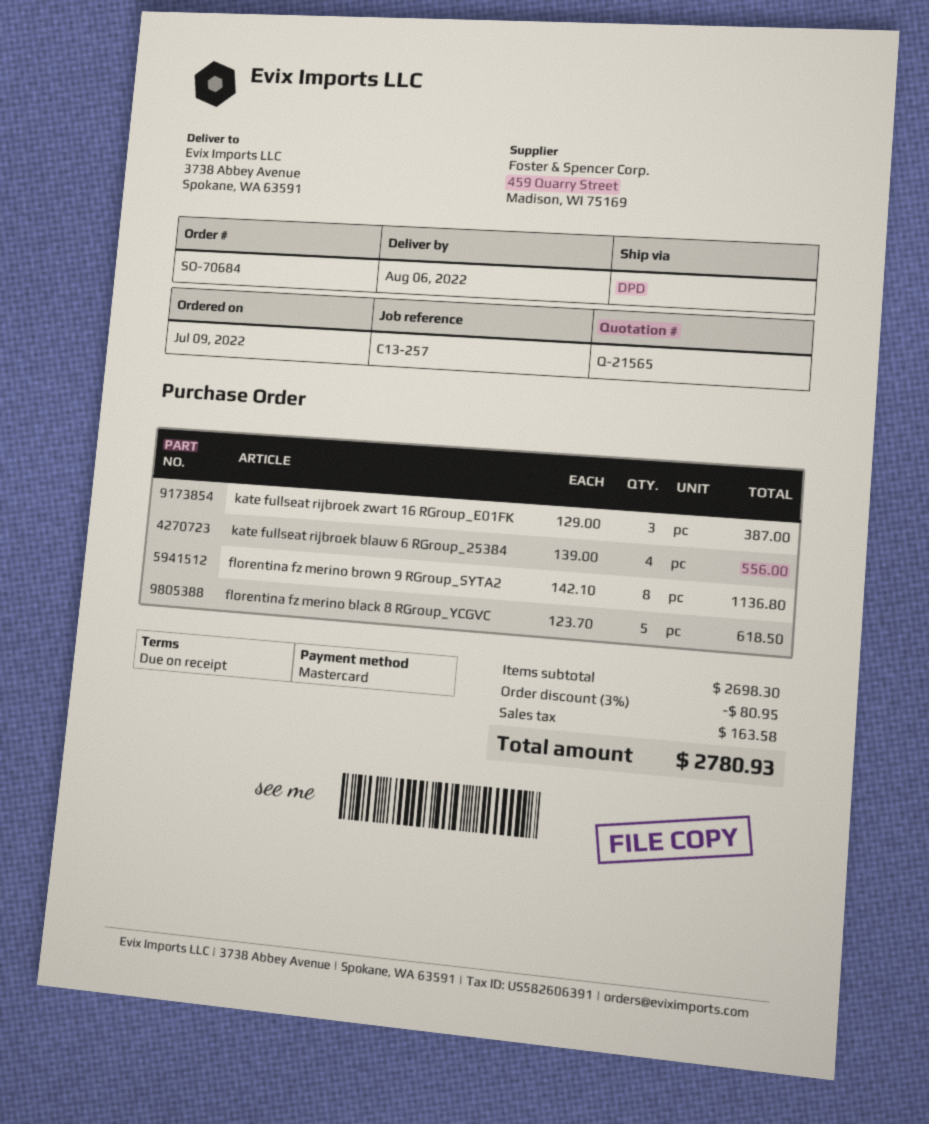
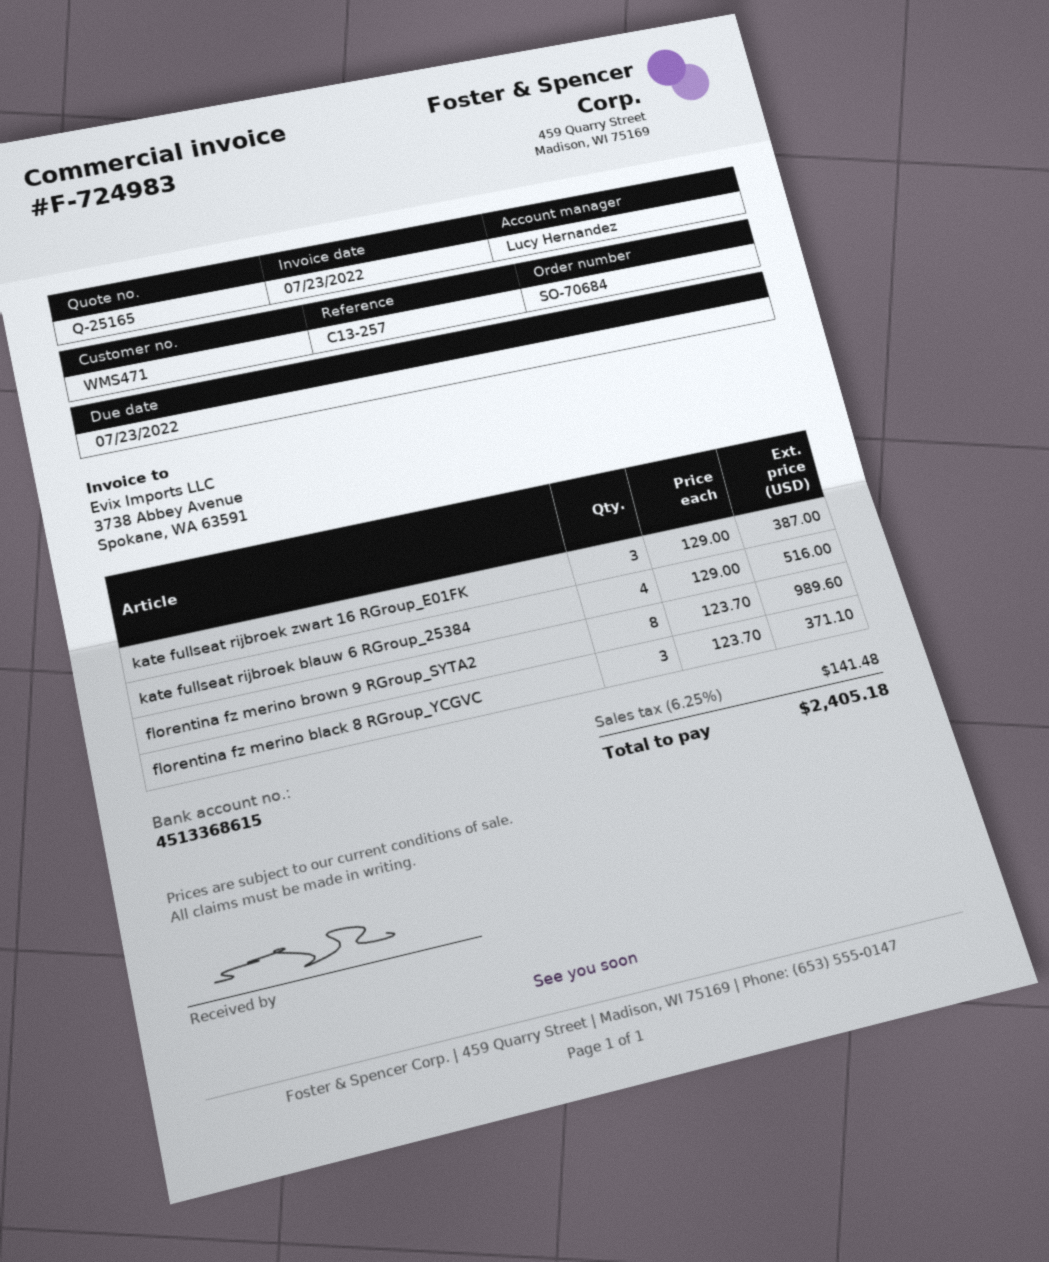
quote number: Q-21565 -> Q-25165
kate fullseat rijbroek blauw 6 RGroup_25384: 4 x 139.00 = 556.00 -> 4 x 129.00 = 516.00
florentina fz merino brown 9 RGroup_SYTA2: 8 x 142.10 = 1136.80 -> 8 x 123.70 = 989.60
florentina fz merino black 8 RGroup_YCGVC: 5 x 123.70 = 618.50 -> 3 x 123.70 = 371.10
discount: 3% = 80.95 -> none
tax: 163.58 -> 141.48
total: 2780.93 -> 2405.18

